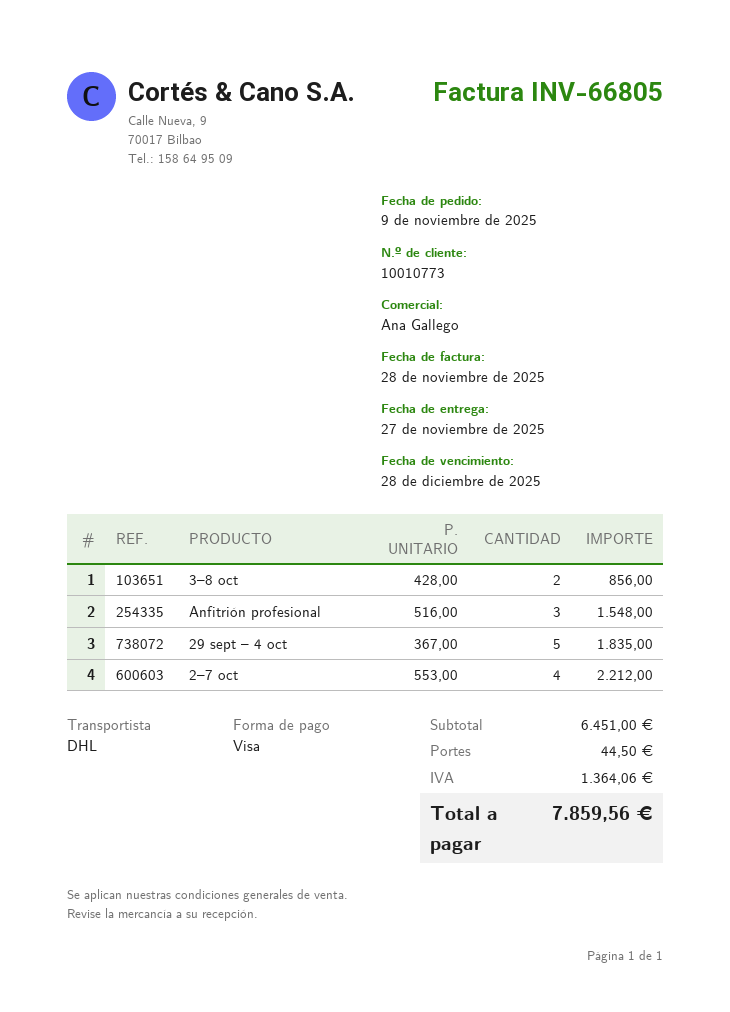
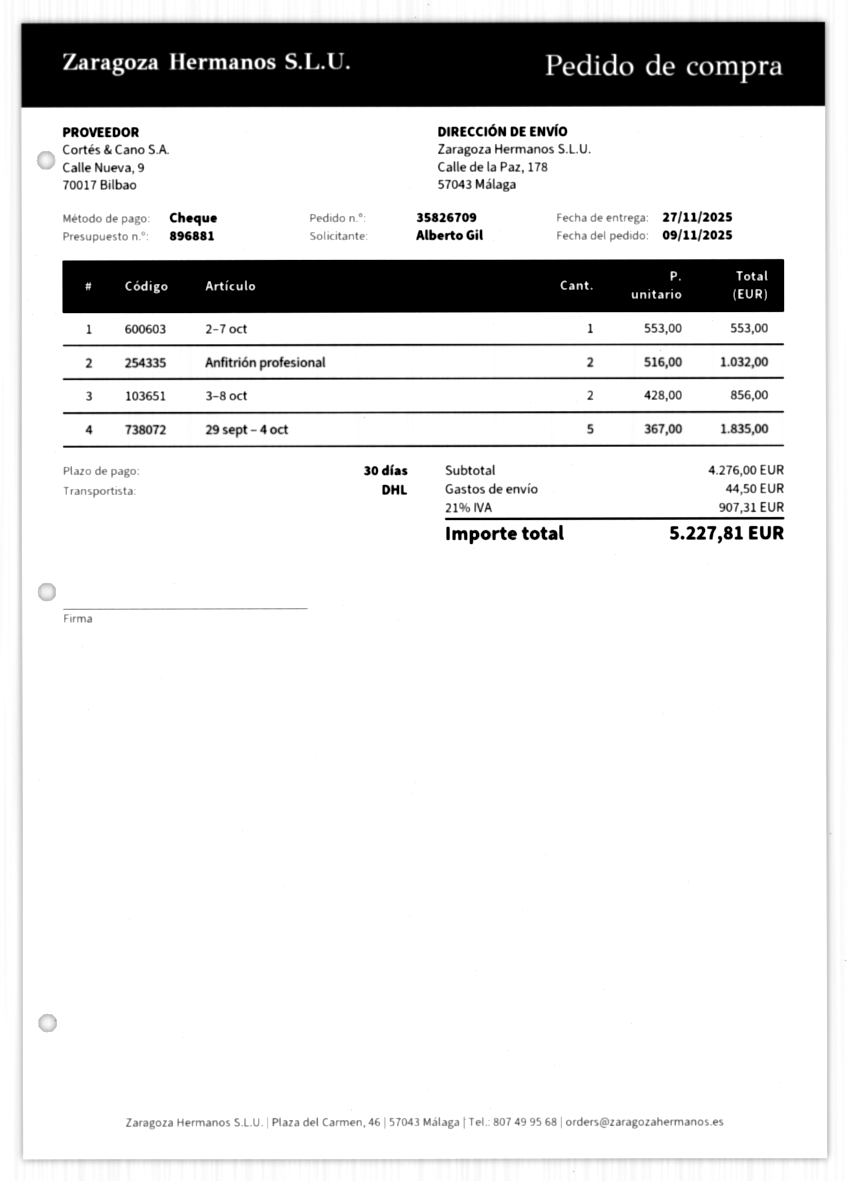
payment method: Visa -> cheque
Anfitrión profesional: 3 x 516.00 = 1548.00 -> 2 x 516.00 = 1032.00
2–7 oct: 4 x 553.00 = 2212.00 -> 1 x 553.00 = 553.00
subtotal: 6451.00 -> 4276.00
tax: 1364.06 -> 907.31
total: 7859.56 -> 5227.81

